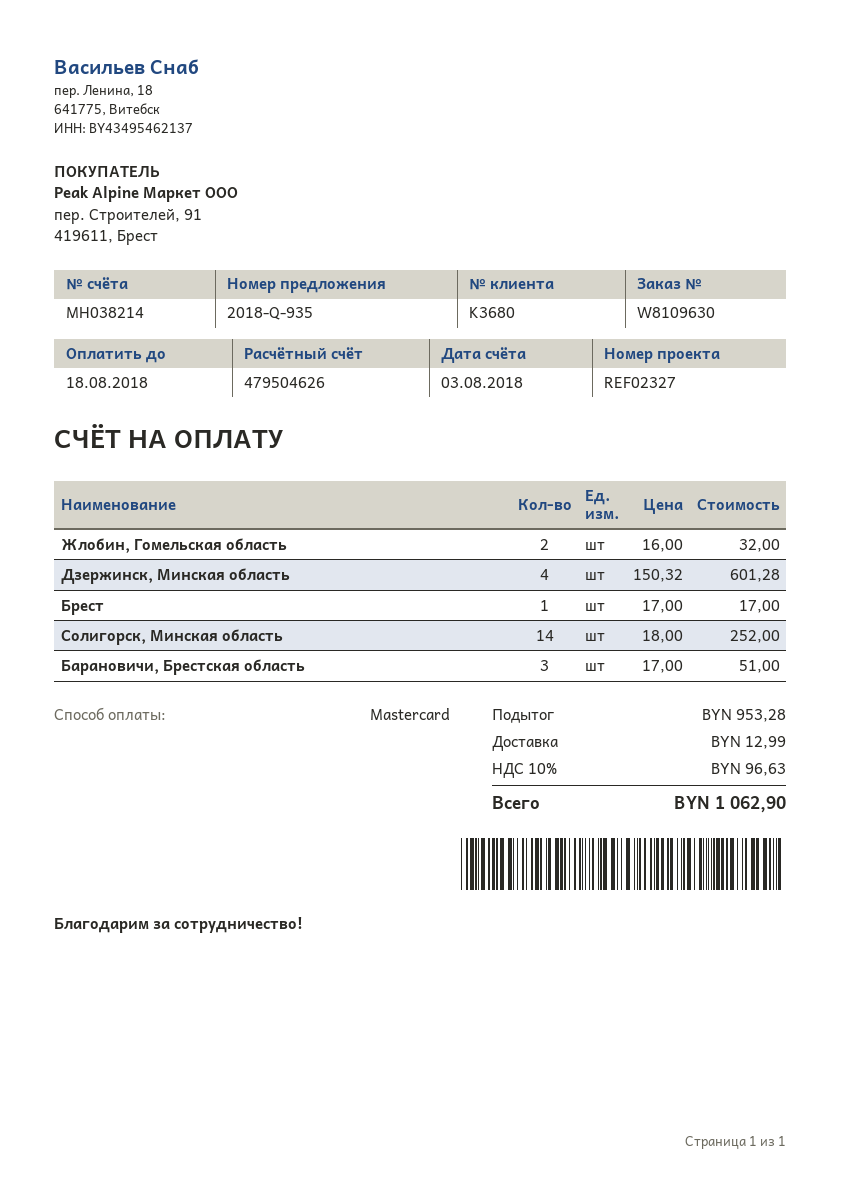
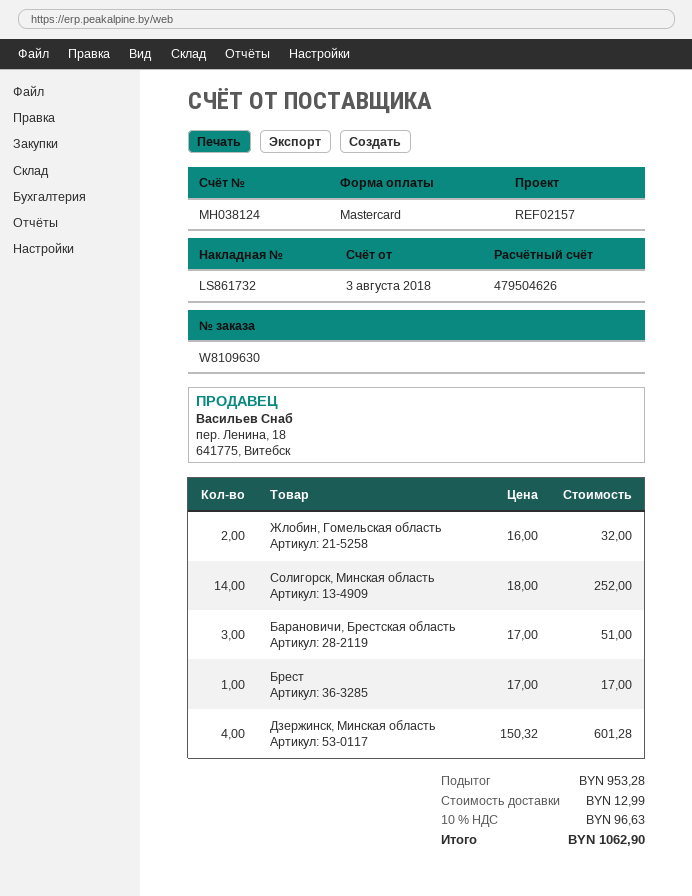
invoice number: MH038214 -> MH038124
reference: REF02327 -> REF02157

